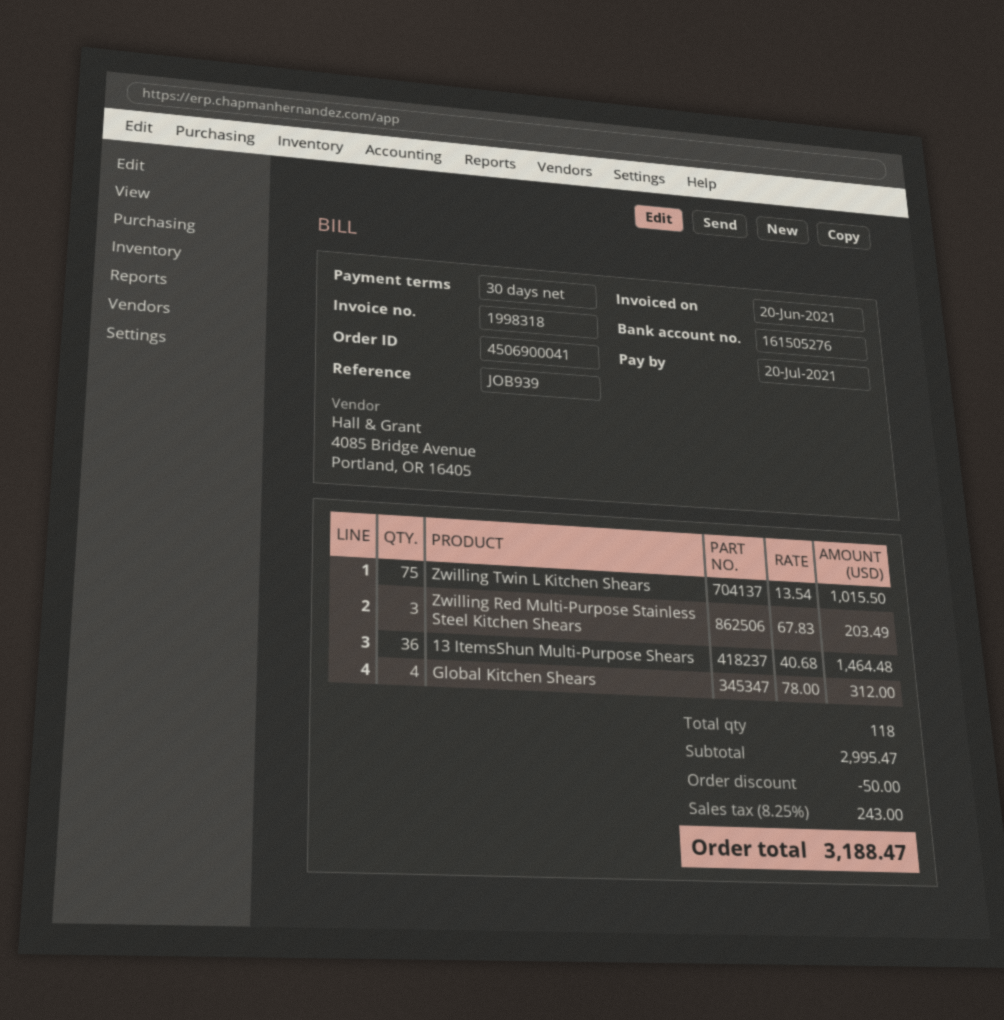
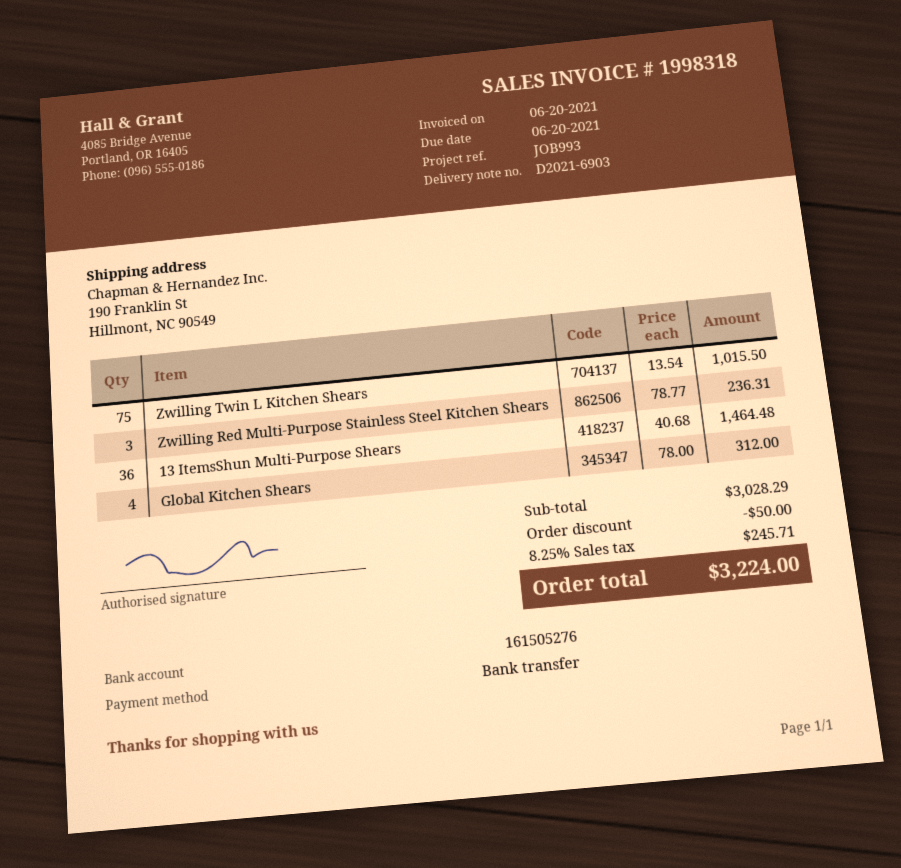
due date: 2021-07-20 -> 2021-06-20
reference: JOB939 -> JOB993
Zwilling Red Multi-Purpose Stainless Steel Kitchen Shears: 3 x 67.83 = 203.49 -> 3 x 78.77 = 236.31
subtotal: 2995.47 -> 3028.29
tax: 8.25% = 243.00 -> 8.25% = 245.71
total: 3188.47 -> 3224.00

